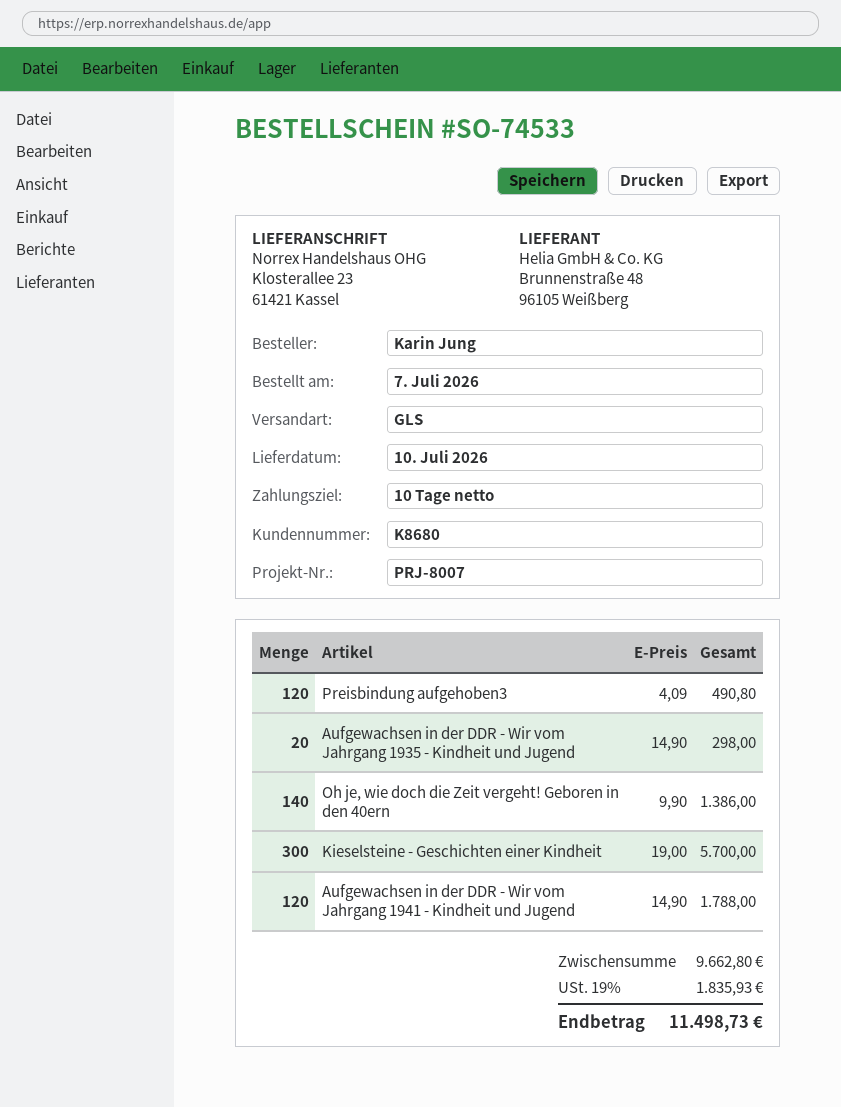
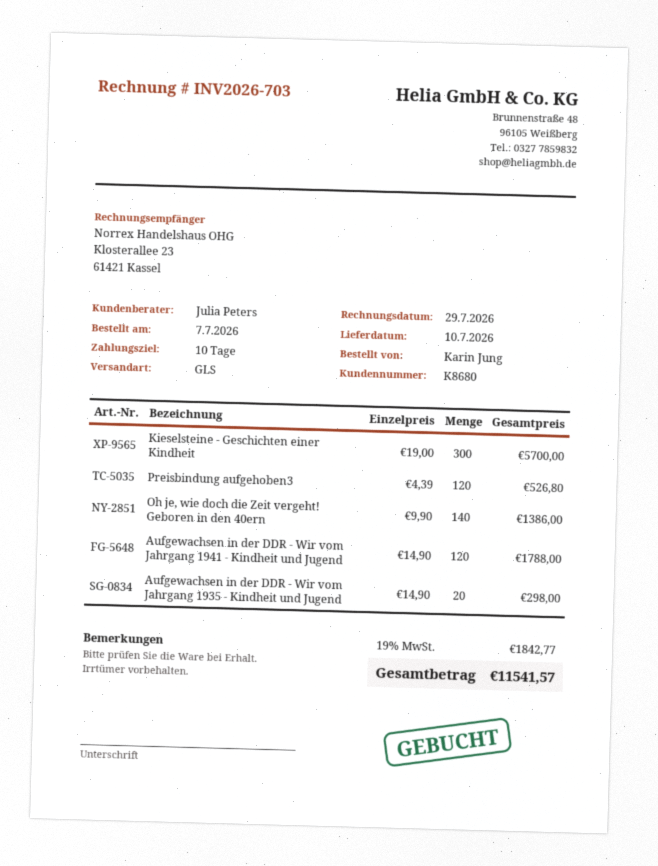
Preisbindung aufgehoben3: 120 x 4.09 = 490.80 -> 120 x 4.39 = 526.80
tax: 19% = 1835.93 -> 19% = 1842.77
total: 11498.73 -> 11541.57

